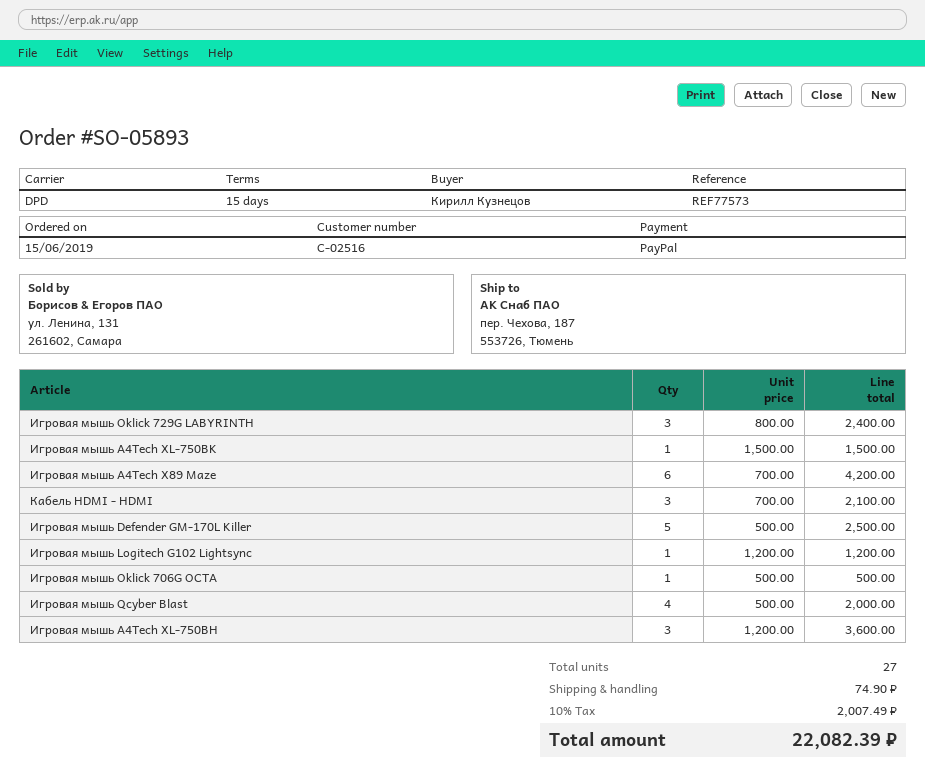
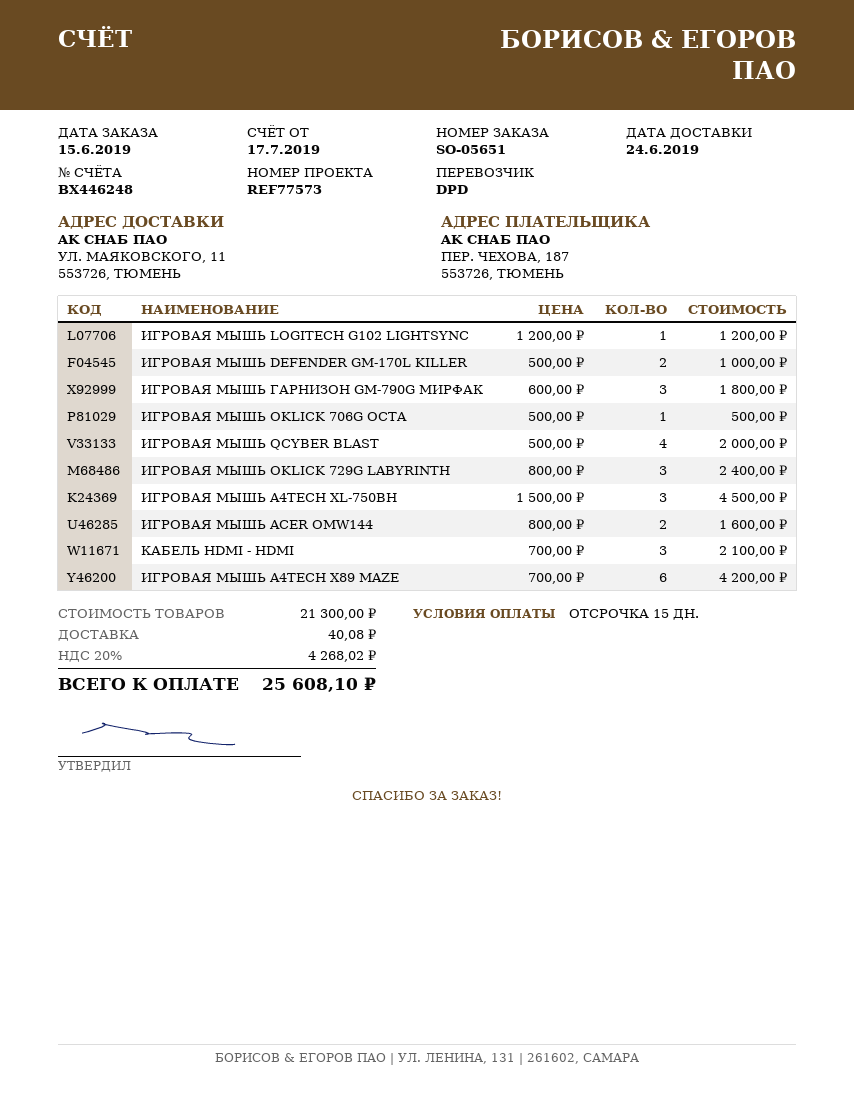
order number: SO-05893 -> SO-05651
ship to: пер. Чехова, 187, 553726, Тюмень -> УЛ. МАЯКОВСКОГО, 11, 553726, ТЮМЕНЬ
Игровая мышь A4Tech XL-750BK: 1 x 1500.00 = 1500.00 -> none
Игровая мышь Defender GM-170L Killer: 5 x 500.00 = 2500.00 -> 2 x 500.00 = 1000.00
Игровая мышь A4Tech XL-750BH: 3 x 1200.00 = 3600.00 -> 3 x 1500.00 = 4500.00
ИГРОВАЯ МЫШЬ ГАРНИЗОН GM-790G МИРФАК: none -> 3 x 600.00 = 1800.00
ИГРОВАЯ МЫШЬ ACER OMW144: none -> 2 x 800.00 = 1600.00
shipping: 74.90 -> 40.08
tax: 10% = 2007.49 -> 20% = 4268.02
total: 22082.39 -> 25608.10

